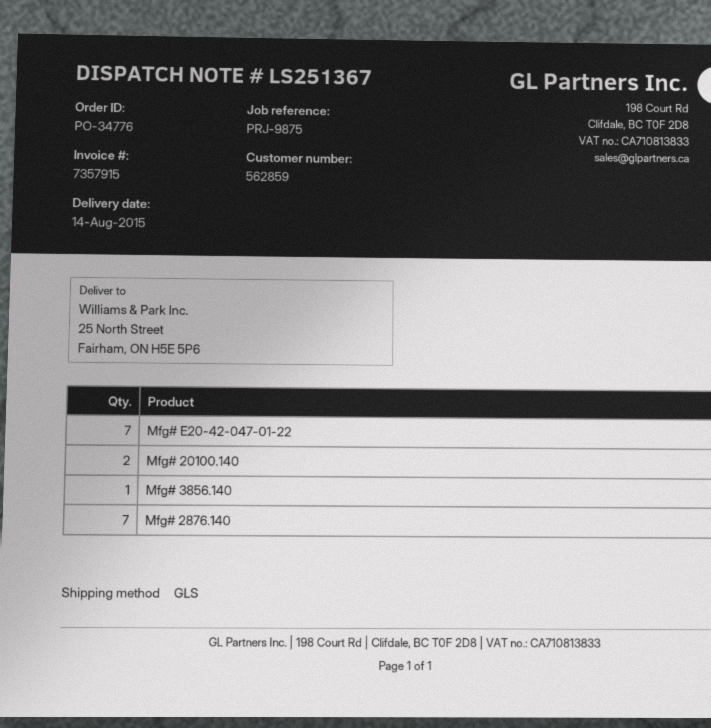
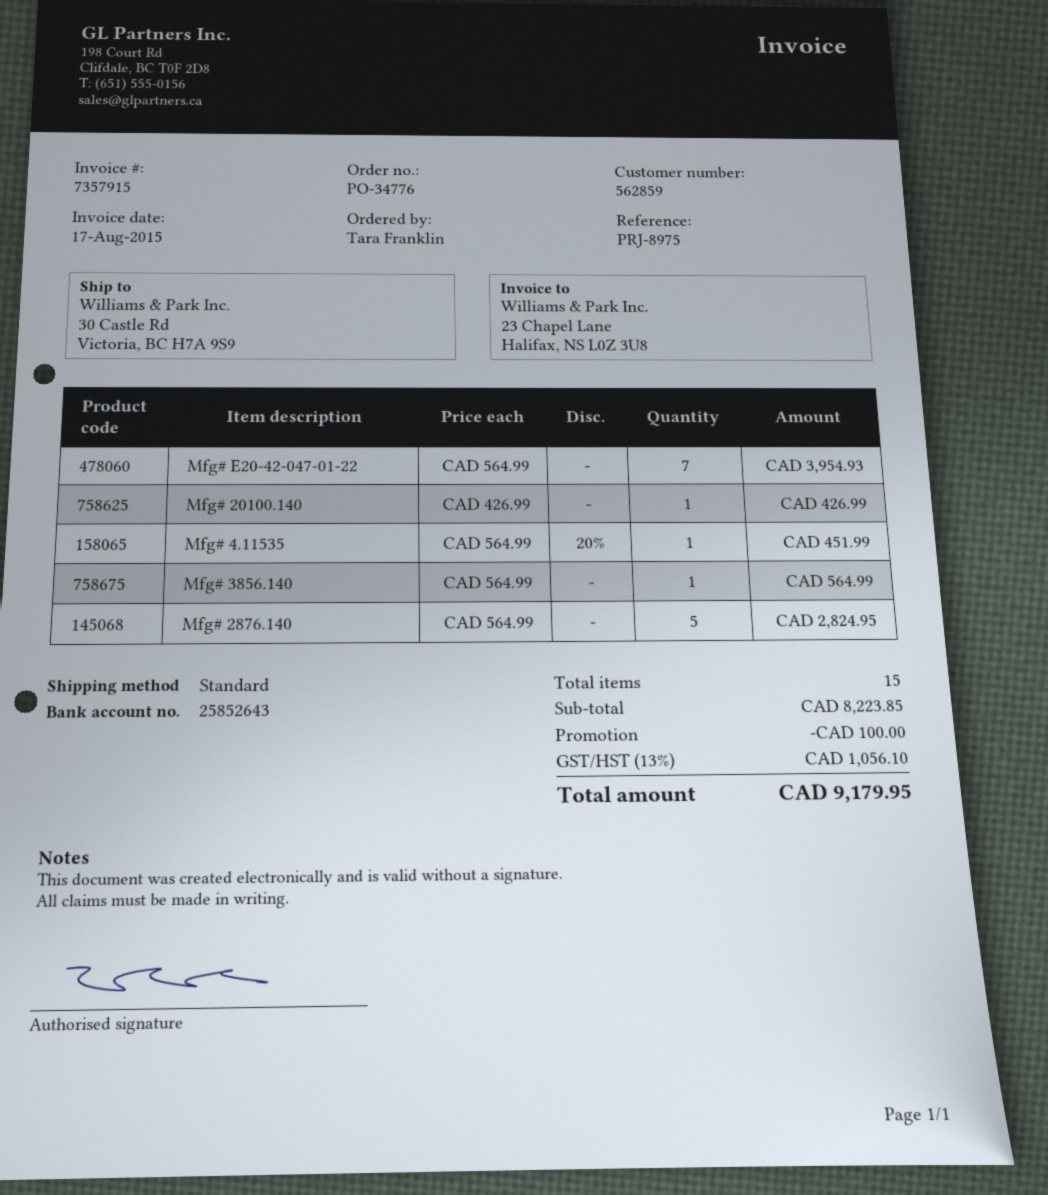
reference: PRJ-9875 -> PRJ-8975
shipping method: GLS -> standard
ship to: 25 North Street, Fairham, ON H5E 5P6 -> 30 Castle Rd, Victoria, BC H7A 9S9
Mfg# 20100.140: 2 -> 1
Mfg# 2876.140: 7 -> 5
Mfg# 4.11535: none -> 1

